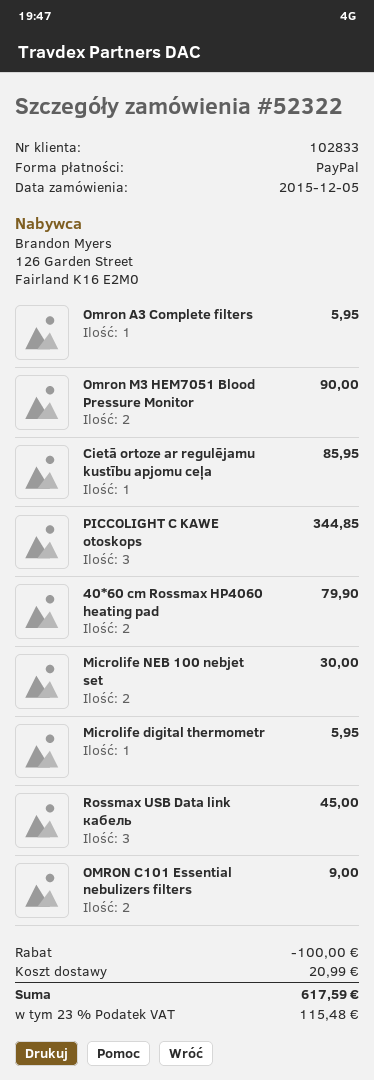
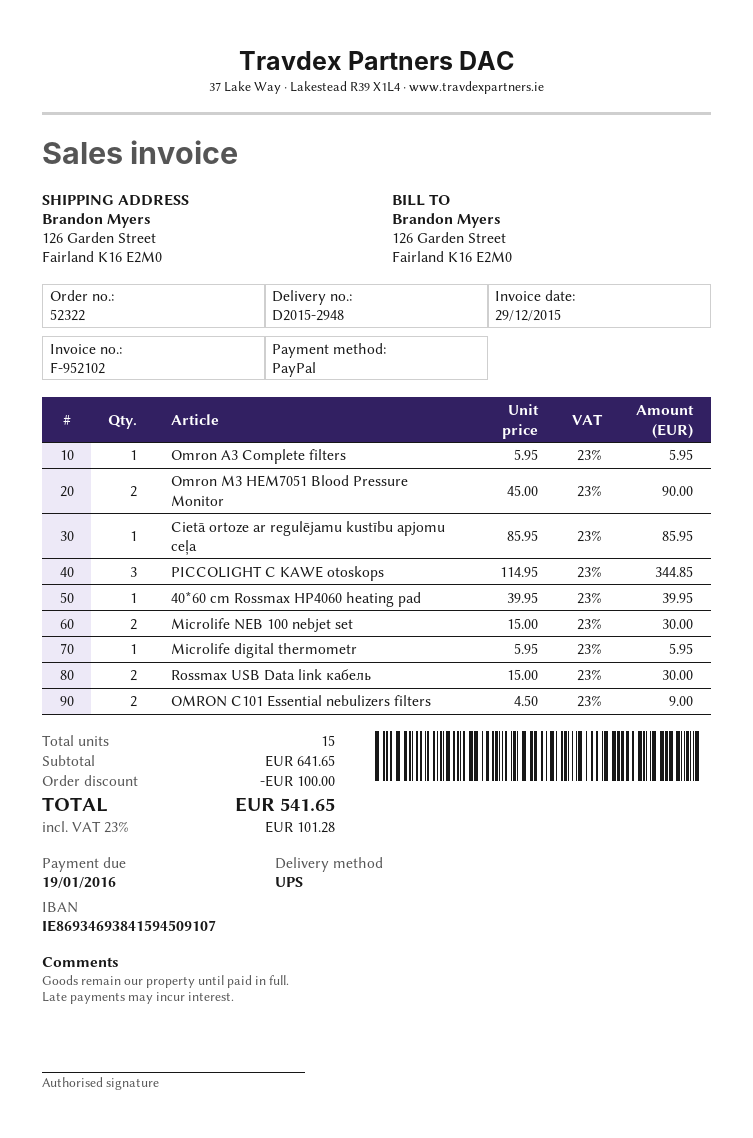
40*60 cm Rossmax HP4060 heating pad: 2 for 79.90 -> 1 for 39.95
Rossmax USB Data link кабель: 3 for 45.00 -> 2 for 30.00
shipping: 20.99 -> none
tax: 23% = 115.48 -> 23% = 101.28
total: 617.59 -> 541.65

